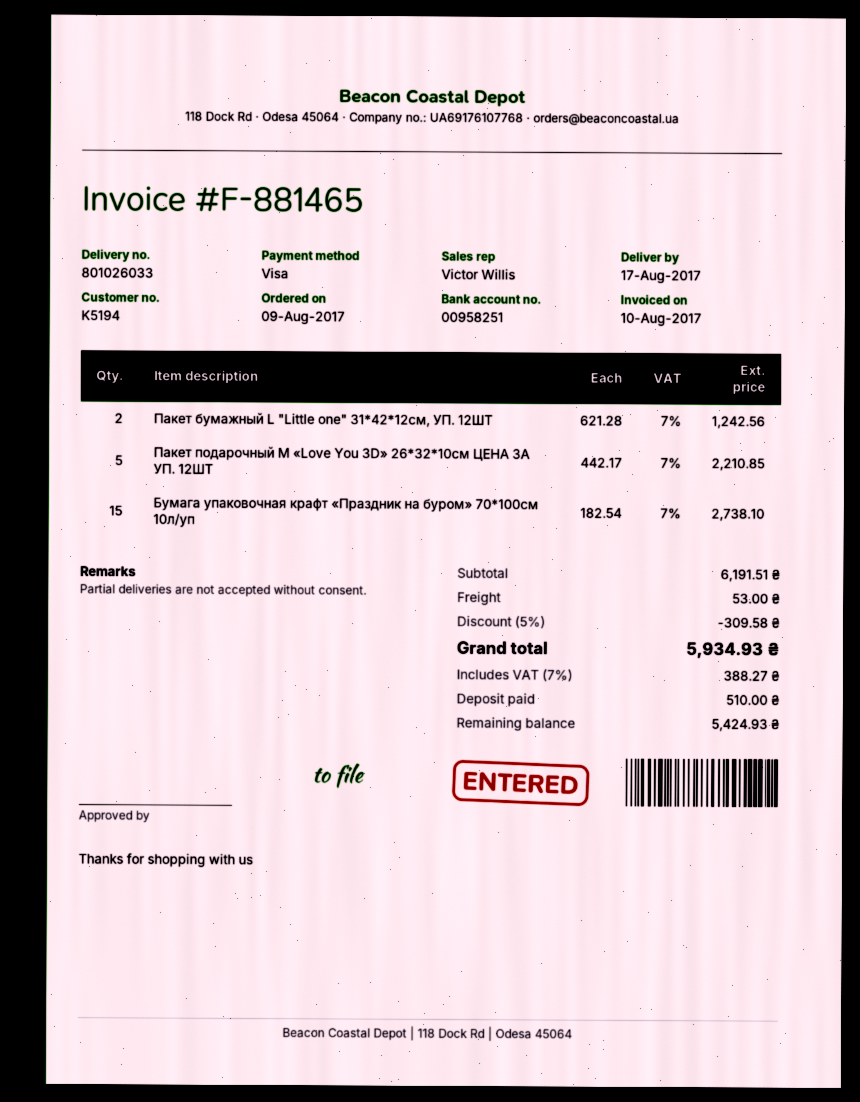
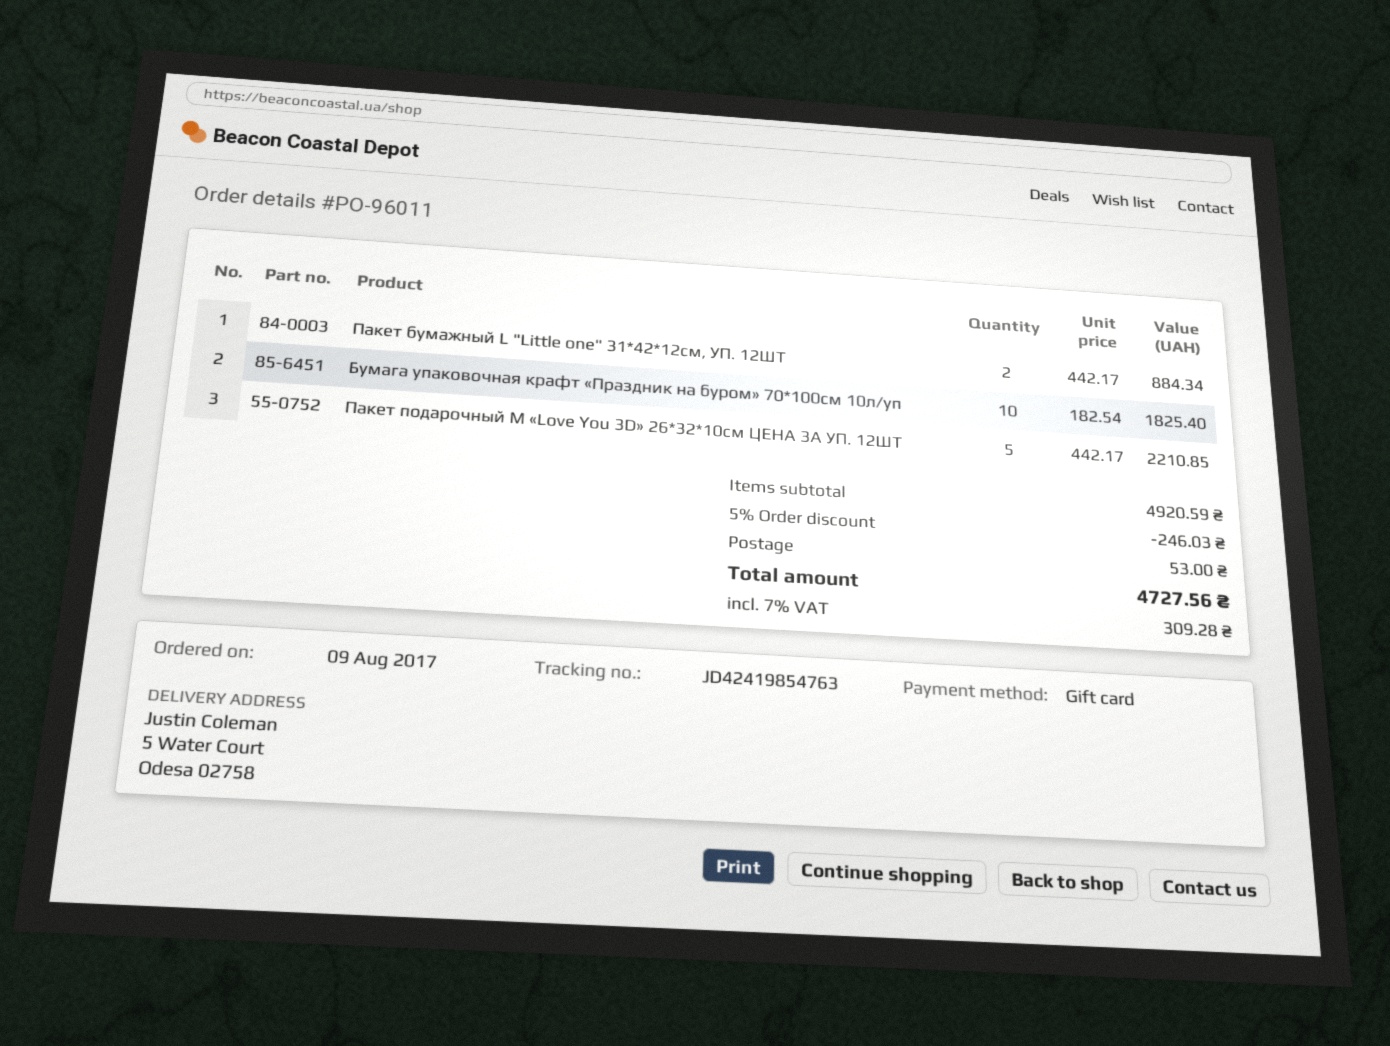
payment method: Visa -> gift card
Пакет бумажный L "Little one" 31*42*12см, УП. 12ШТ: 2 x 621.28 = 1242.56 -> 2 x 442.17 = 884.34
Бумага упаковочная крафт «Праздник на буром» 70*100см 10л/уп: 15 x 182.54 = 2738.10 -> 10 x 182.54 = 1825.40
subtotal: 6191.51 -> 4920.59
discount: 5% = 309.58 -> 5% = 246.03
tax: 7% = 388.27 -> 7% = 309.28
total: 5934.93 -> 4727.56

